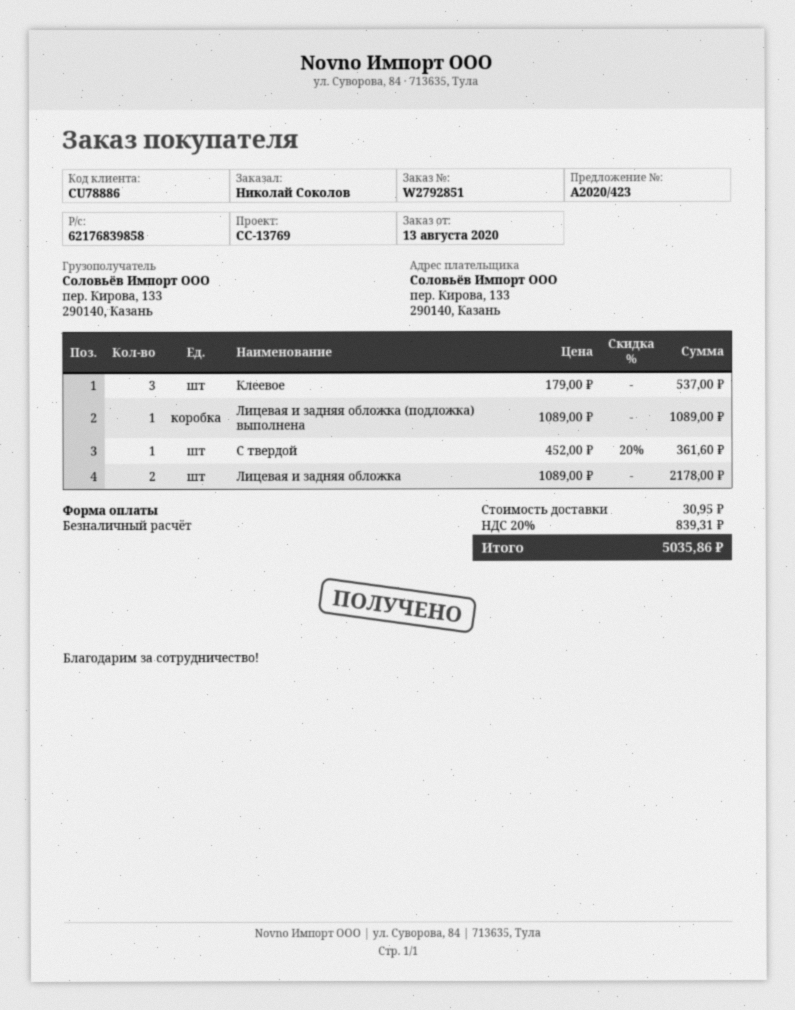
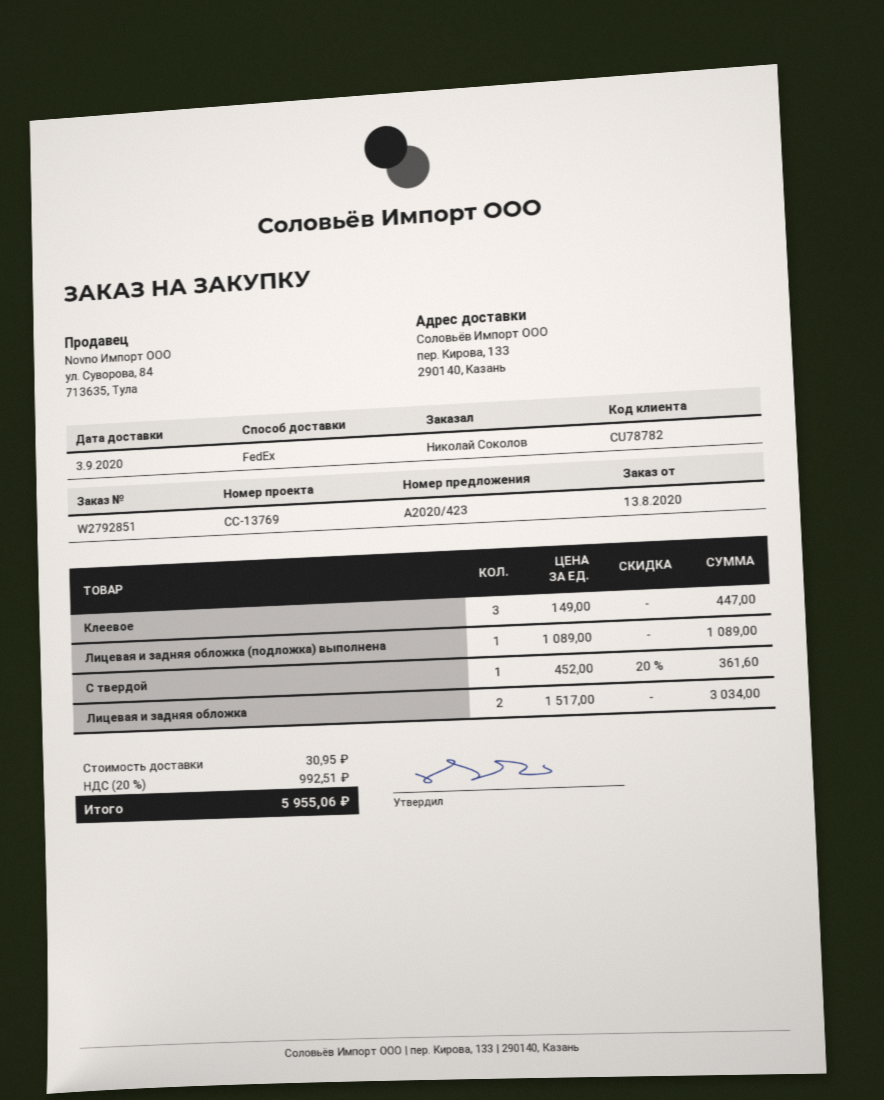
customer number: CU78886 -> CU78782
Клеевое: 3 x 179.00 = 537.00 -> 3 x 149.00 = 447.00
Лицевая и задняя обложка: 2 x 1089.00 = 2178.00 -> 2 x 1517.00 = 3034.00
tax: 20% = 839.31 -> 20% = 992.51
total: 5035.86 -> 5955.06

